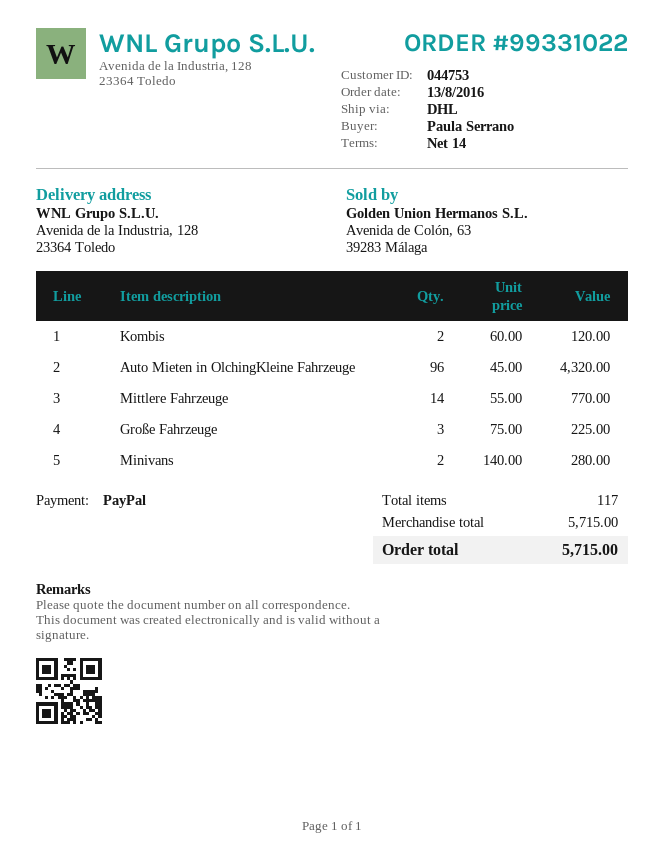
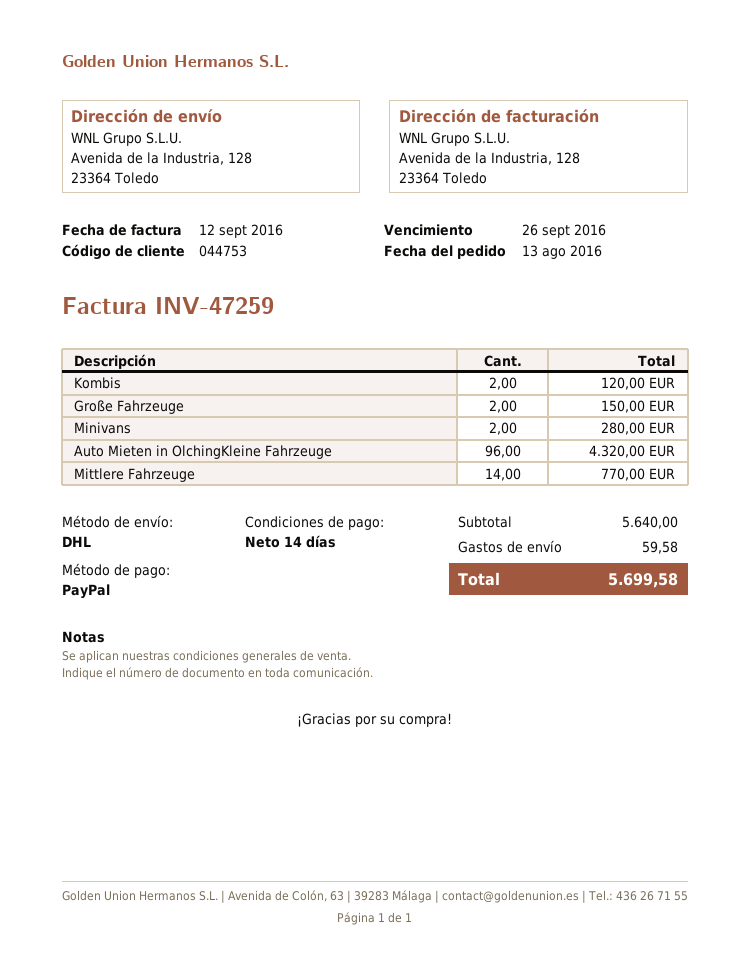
Große Fahrzeuge: 3 for 225.00 -> 2 for 150.00
subtotal: 5715.00 -> 5640.00
shipping: none -> 59.58
total: 5715.00 -> 5699.58

